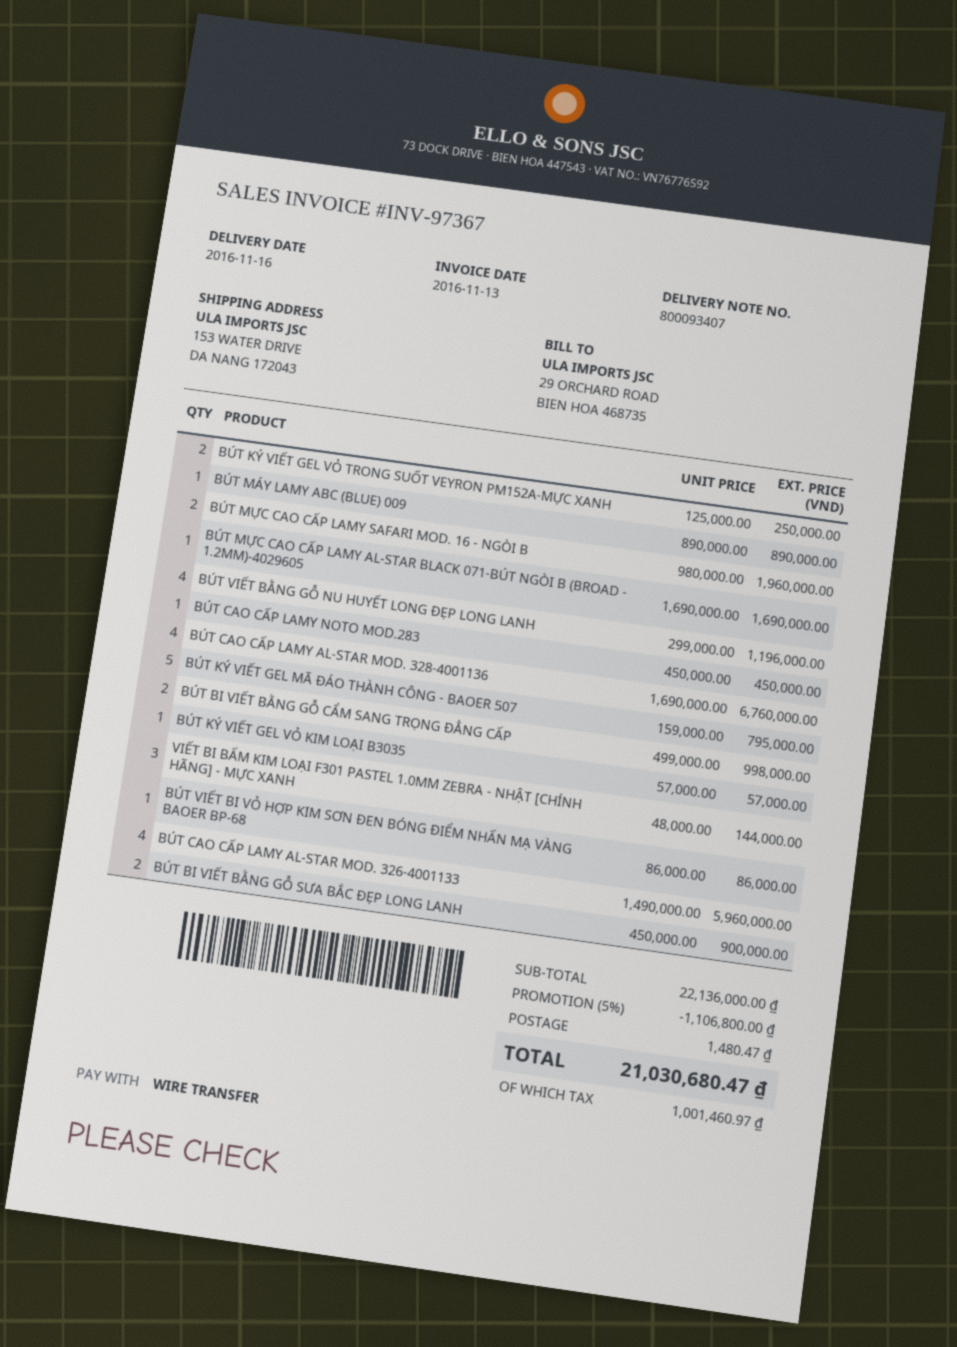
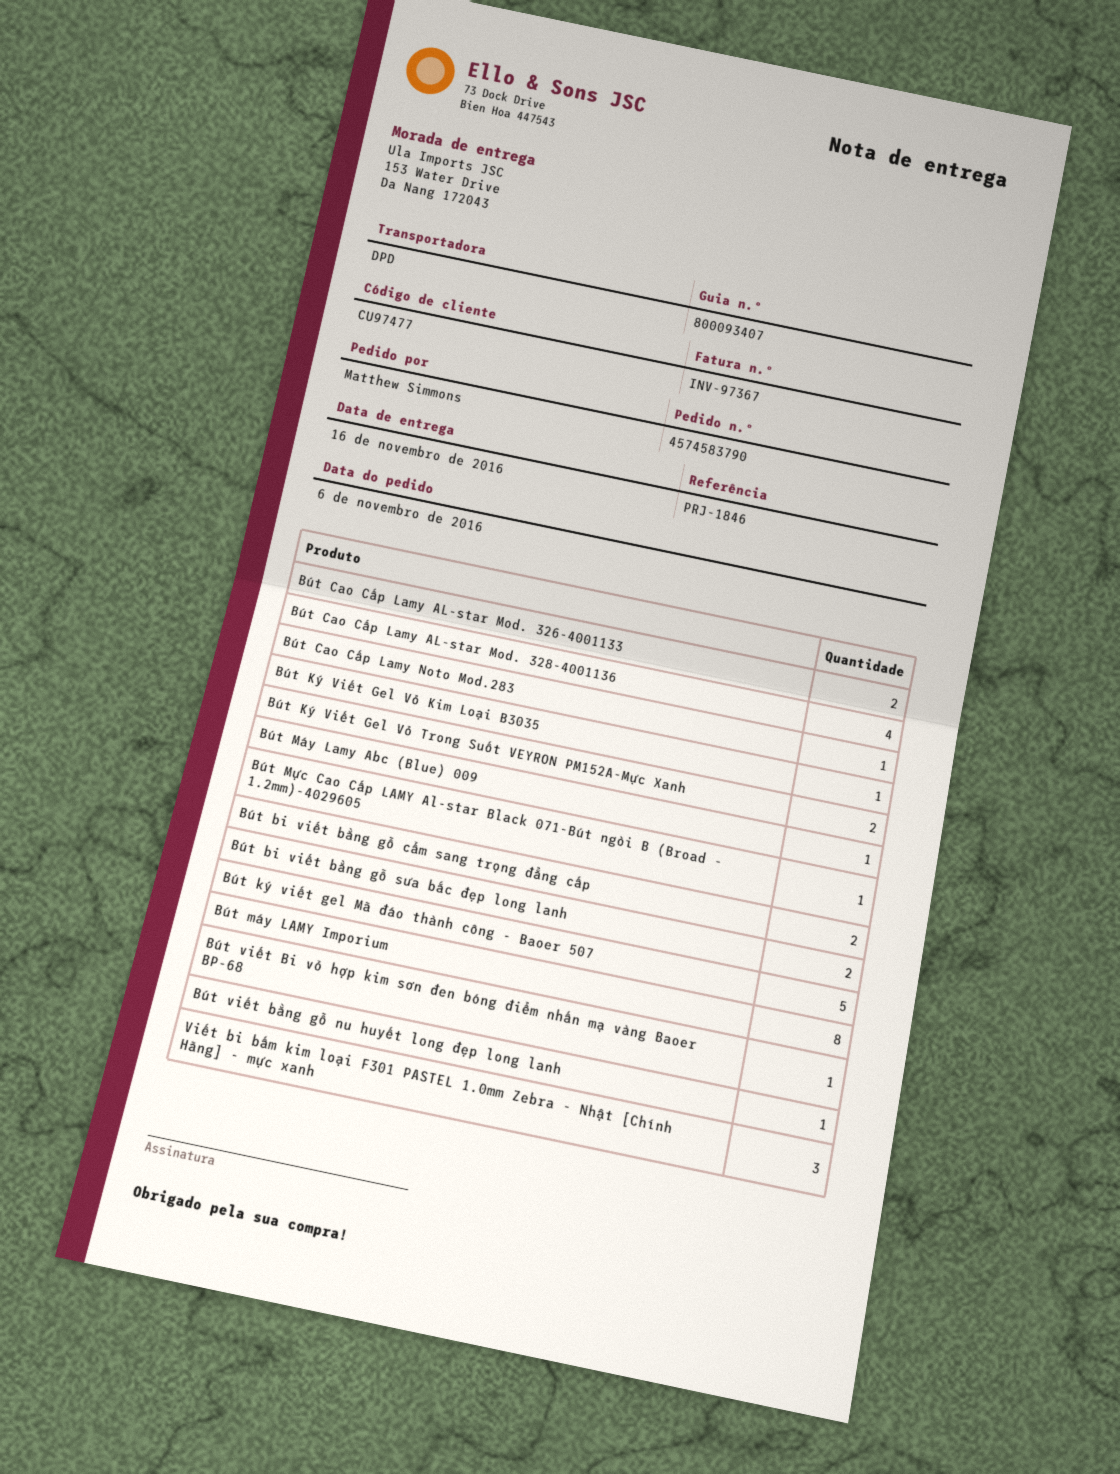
BÚT MỰC CAO CẤP LAMY SAFARI MOD. 16 - NGÒI B: 2 -> none
BÚT VIẾT BẰNG GỖ NU HUYẾT LONG ĐẸP LONG LANH: 4 -> 1
BÚT CAO CẤP LAMY AL-STAR MOD. 326-4001133: 4 -> 2
Bút máy LAMY Imporium: none -> 8

